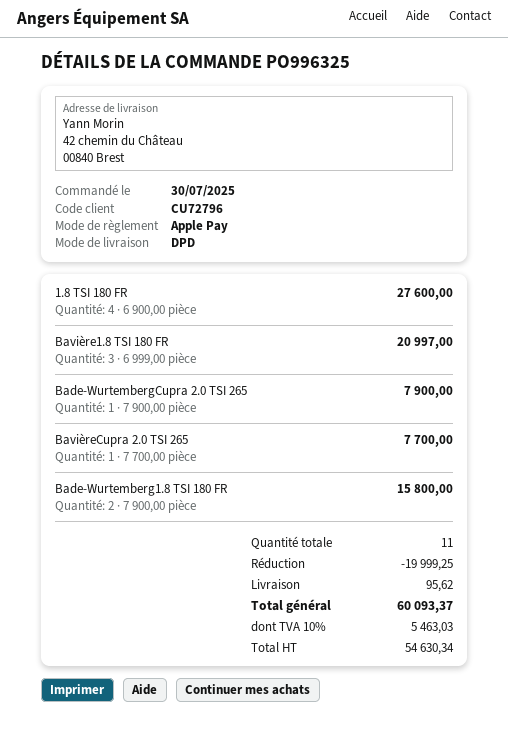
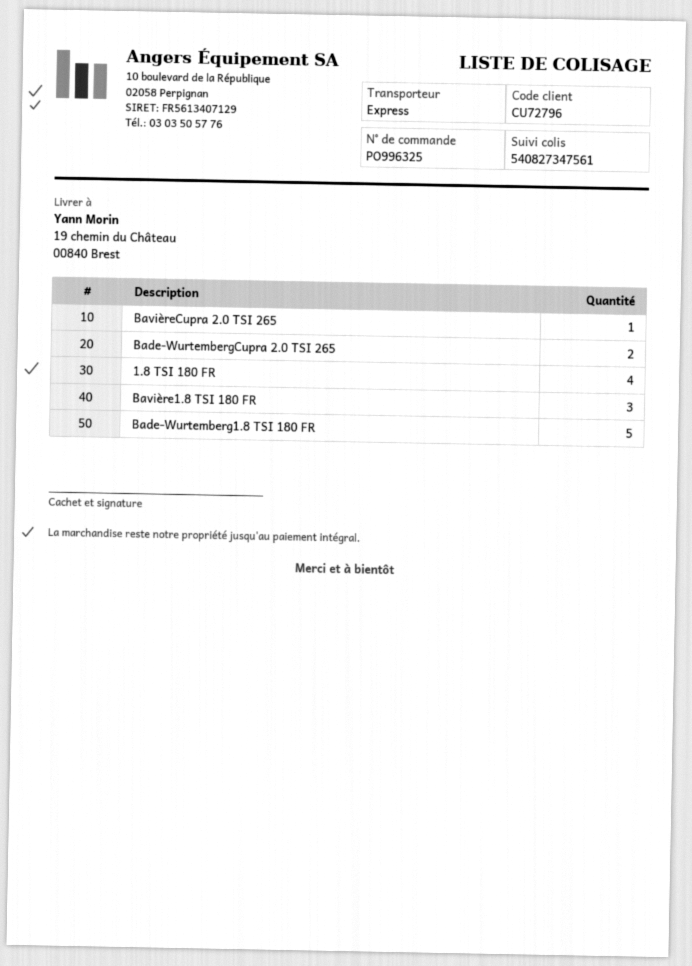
shipping method: DPD -> express
ship to: 42 chemin du Château, 00840 Brest -> 19 chemin du Château, 00840 Brest
Bade-WurtembergCupra 2.0 TSI 265: 1 -> 2
Bade-Wurtemberg1.8 TSI 180 FR: 2 -> 5

